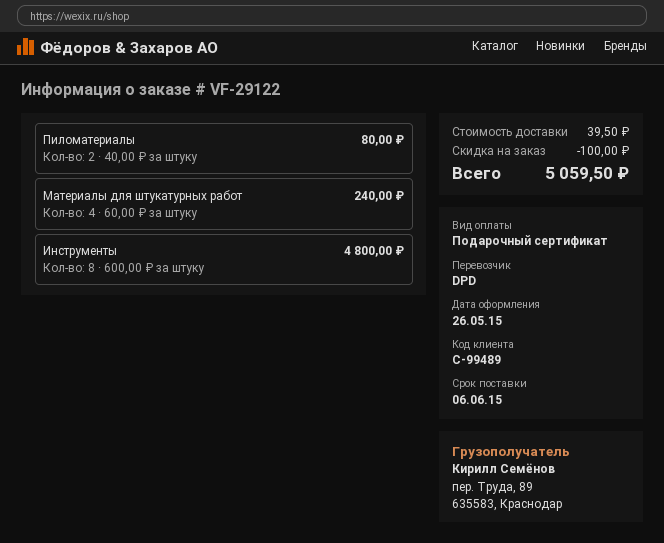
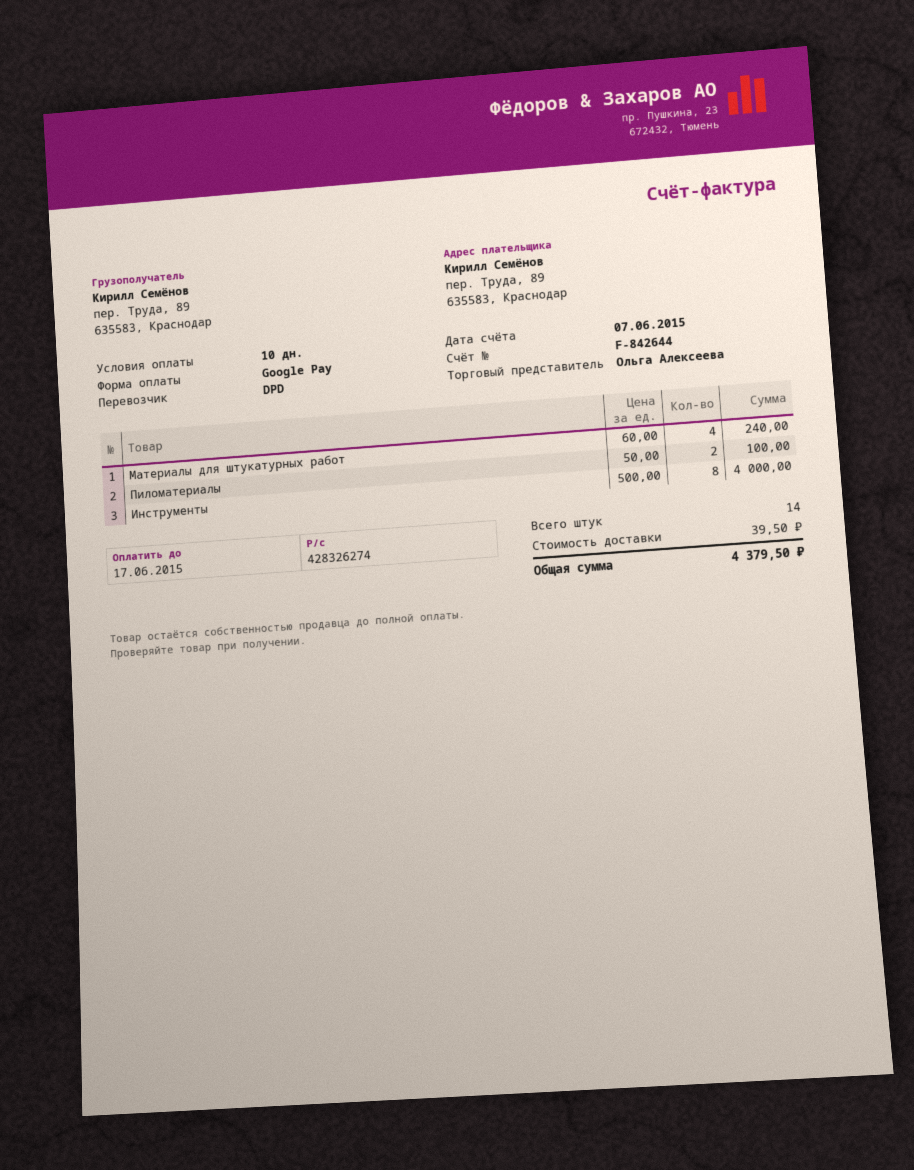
payment method: gift card -> Google Pay
Пиломатериалы: 2 x 40.00 = 80.00 -> 2 x 50.00 = 100.00
Инструменты: 8 x 600.00 = 4800.00 -> 8 x 500.00 = 4000.00
discount: 100.00 -> none
total: 5059.50 -> 4379.50

